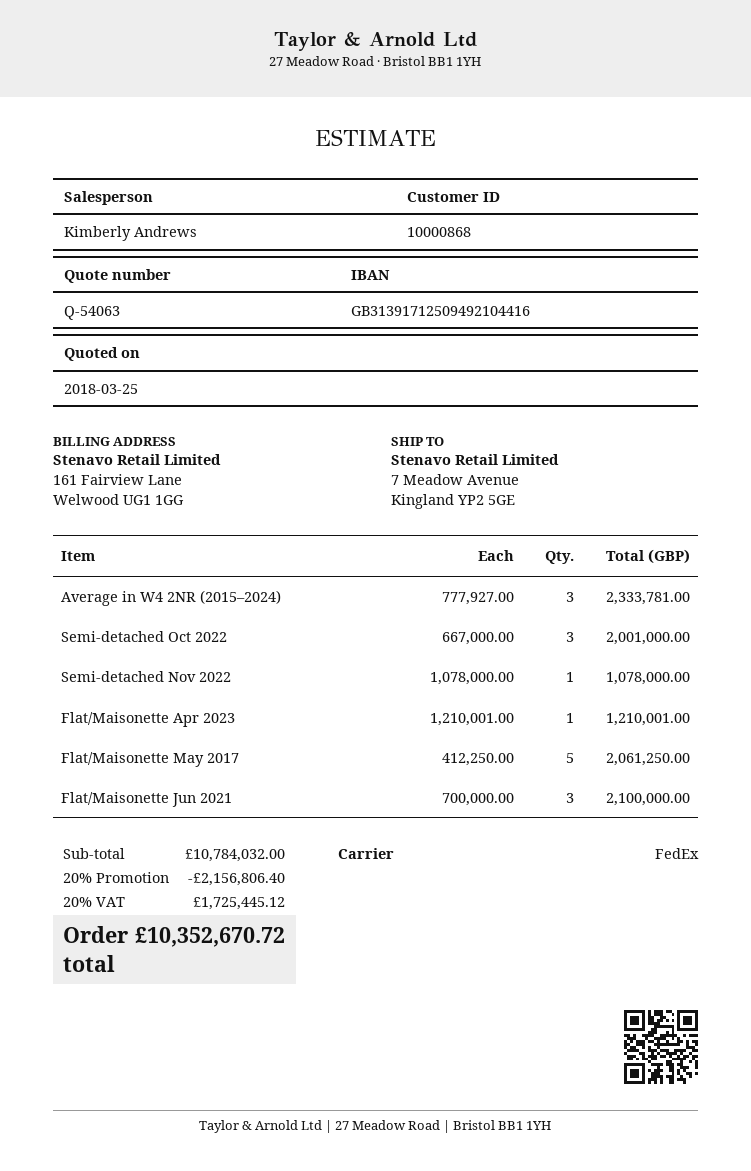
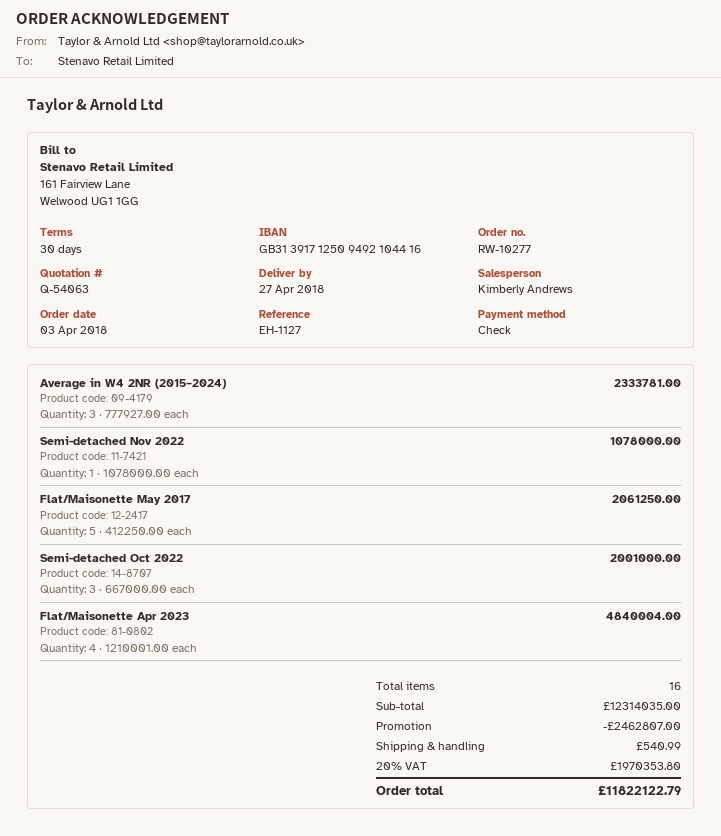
Flat/Maisonette Apr 2023: 1 x 1210001.00 = 1210001.00 -> 4 x 1210001.00 = 4840004.00
Flat/Maisonette Jun 2021: 3 x 700000.00 = 2100000.00 -> none
subtotal: 10784032.00 -> 12314035.00
discount: 2156806.40 -> 2462807.00
shipping: none -> 540.99
tax: 20% = 1725445.12 -> 20% = 1970353.80
total: 10352670.72 -> 11822122.79

